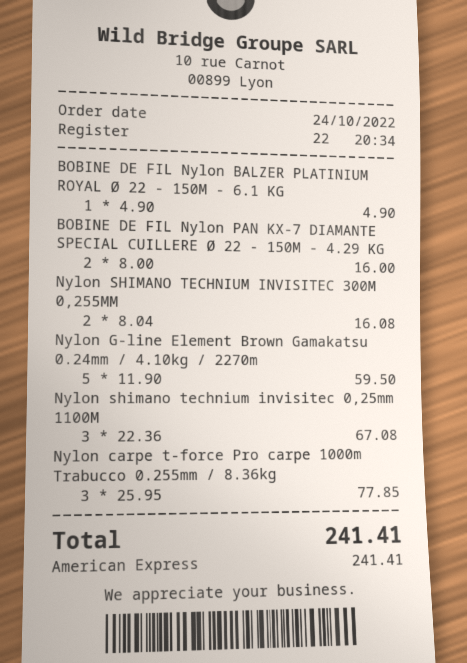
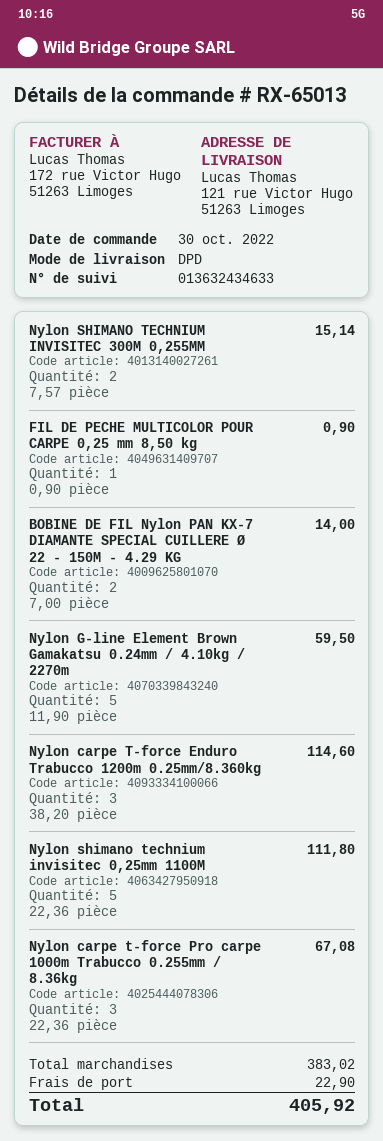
order date: 2022-10-24 -> 2022-10-30
BOBINE DE FIL Nylon BALZER PLATINIUM ROYAL Ø 22 - 150M - 6.1 KG: 1 x 4.90 = 4.90 -> none
BOBINE DE FIL Nylon PAN KX-7 DIAMANTE SPECIAL CUILLERE Ø 22 - 150M - 4.29 KG: 2 x 8.00 = 16.00 -> 2 x 7.00 = 14.00
Nylon SHIMANO TECHNIUM INVISITEC 300M 0,255MM: 2 x 8.04 = 16.08 -> 2 x 7.57 = 15.14
Nylon shimano technium invisitec 0,25mm 1100M: 3 x 22.36 = 67.08 -> 5 x 22.36 = 111.80
Nylon carpe t-force Pro carpe 1000m Trabucco 0.255mm / 8.36kg: 3 x 25.95 = 77.85 -> 3 x 22.36 = 67.08
FIL DE PECHE MULTICOLOR POUR CARPE 0,25 mm 8,50 kg: none -> 1 x 0.90 = 0.90
Nylon carpe T-force Enduro Trabucco 1200m 0.25mm/8.360kg: none -> 3 x 38.20 = 114.60
shipping: none -> 22.90
total: 241.41 -> 405.92

